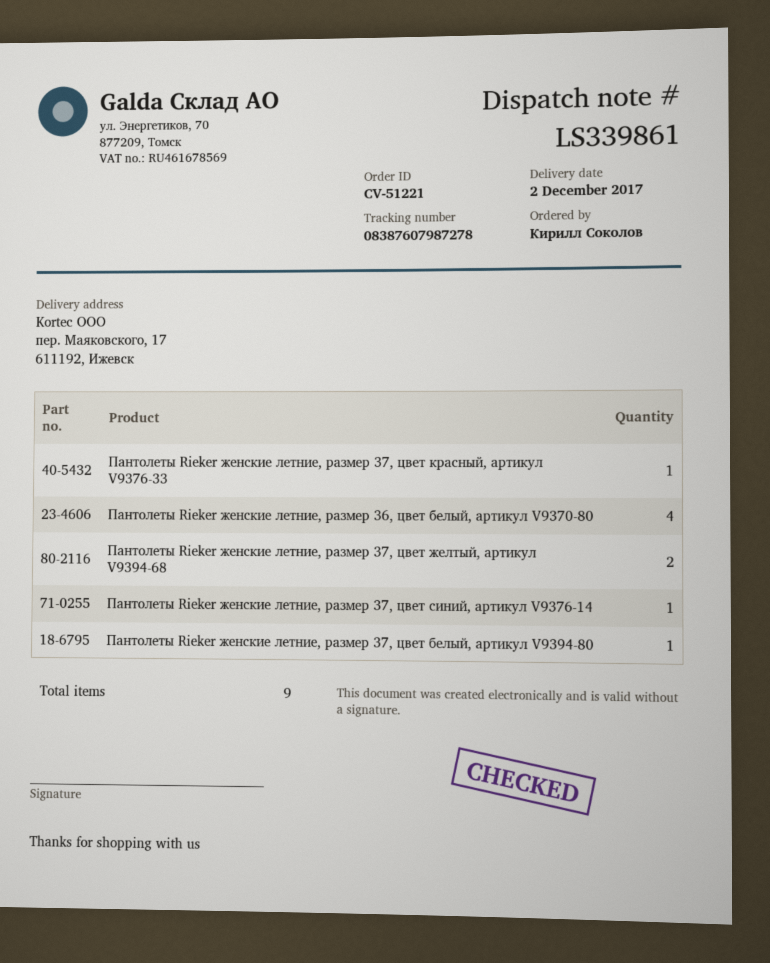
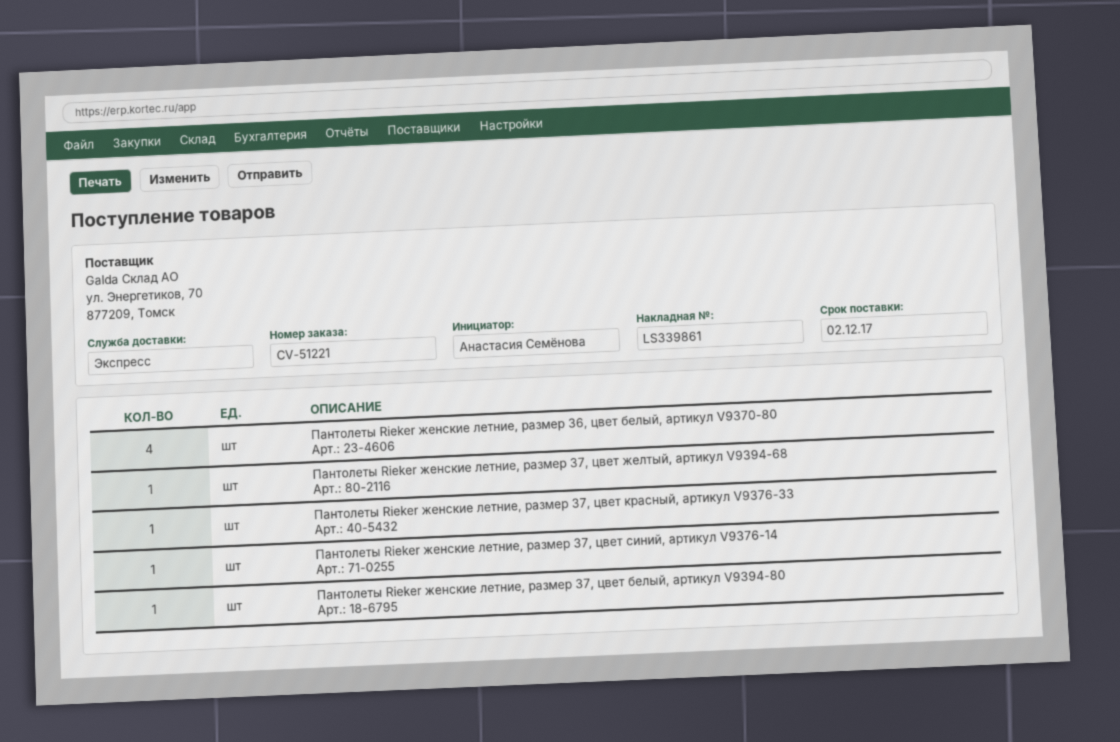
ordered by: Кирилл Соколов -> Анастасия Семёнова
Пантолеты Rieker женские летние, размер 37, цвет желтый, артикул V9394-68: 2 -> 1

